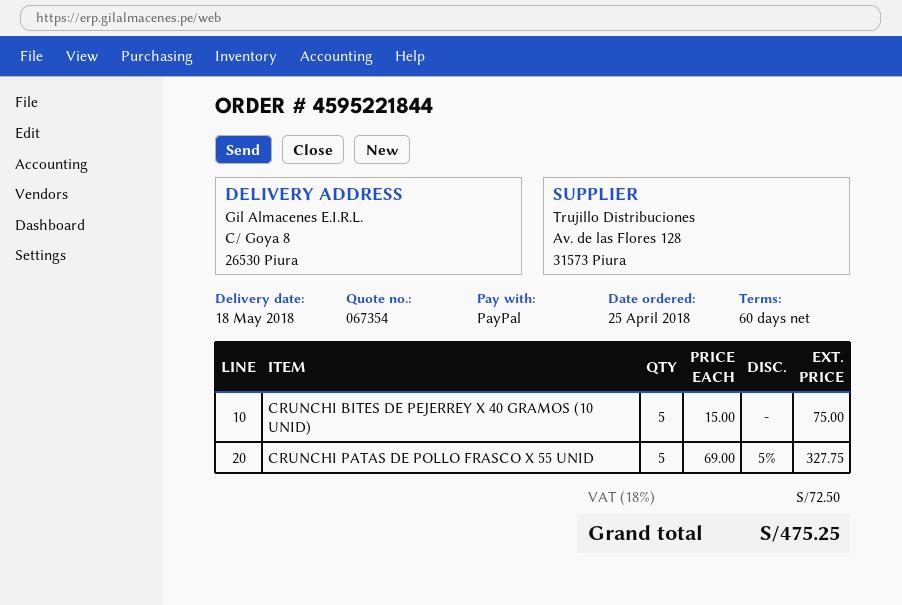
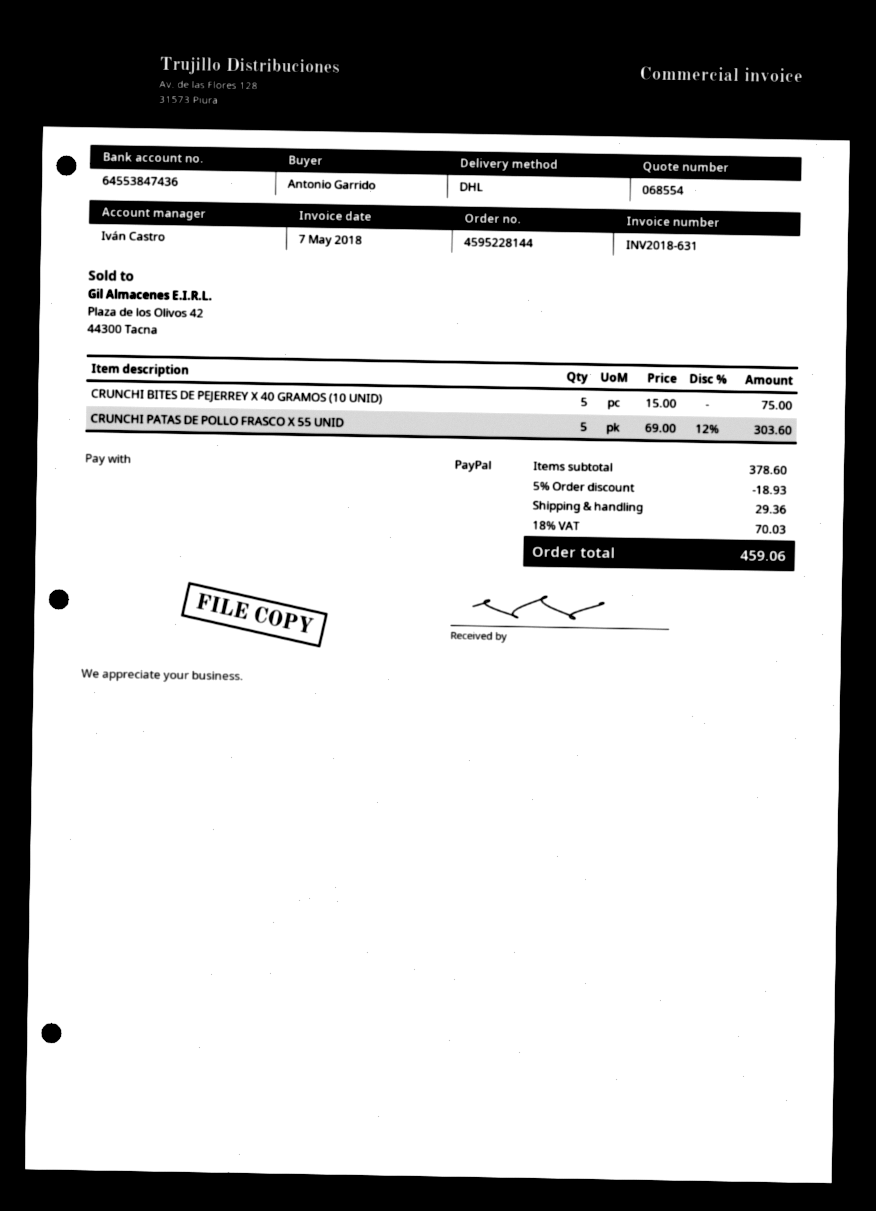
quote number: 067354 -> 068554
order number: 4595221844 -> 4595228144
CRUNCHI PATAS DE POLLO FRASCO X 55 UNID: 5 x 69.00 - 5% = 327.75 -> 5 x 69.00 - 12% = 303.60
discount: none -> 5% = 18.93
shipping: none -> 29.36
tax: 18% = 72.50 -> 18% = 70.03
total: 475.25 -> 459.06

